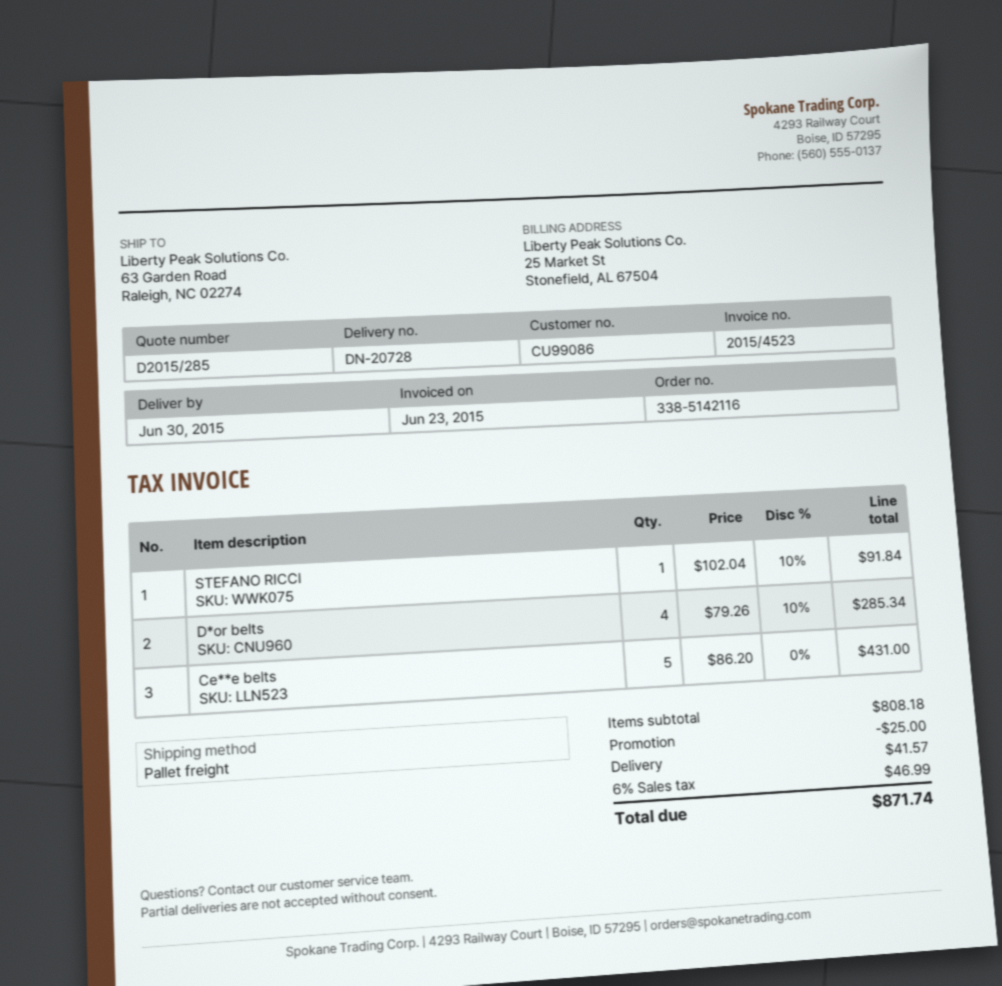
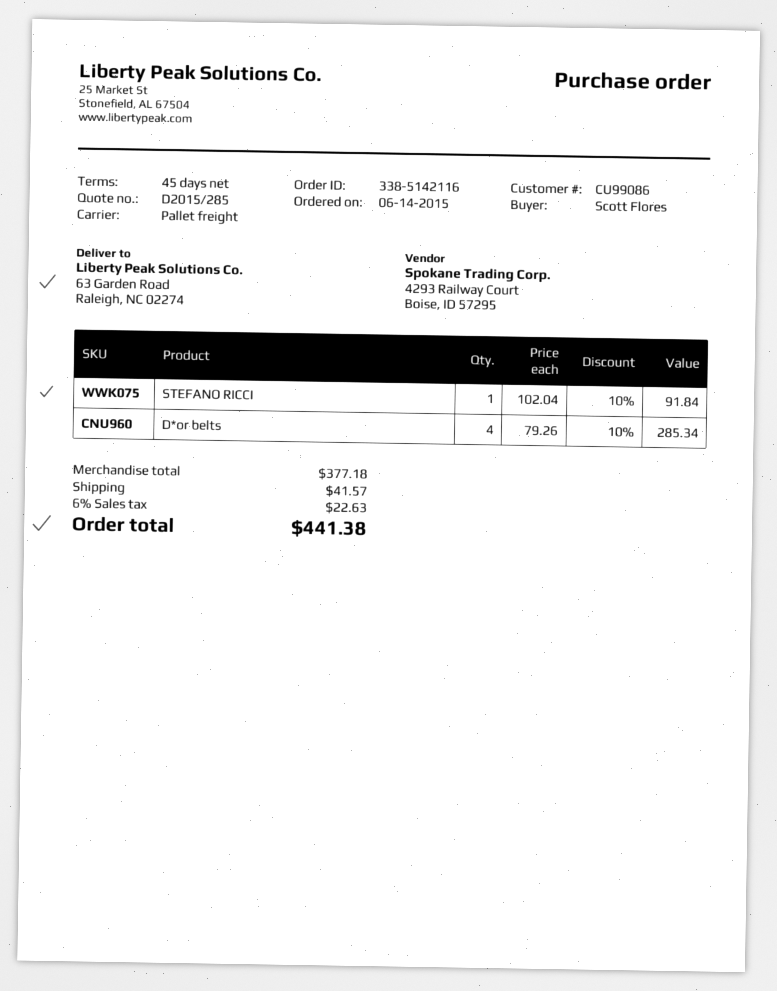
Ce**e belts: 5 x 86.20 = 431.00 -> none
subtotal: 808.18 -> 377.18
discount: 25.00 -> none
tax: 6% = 46.99 -> 6% = 22.63
total: 871.74 -> 441.38

